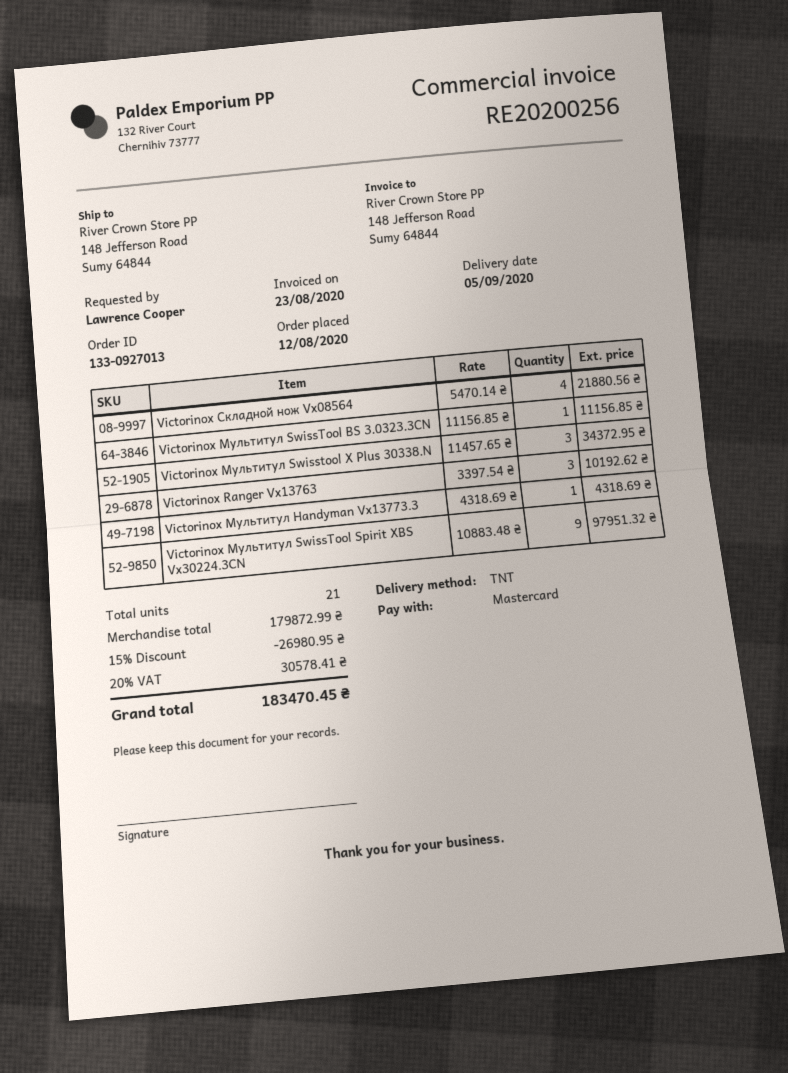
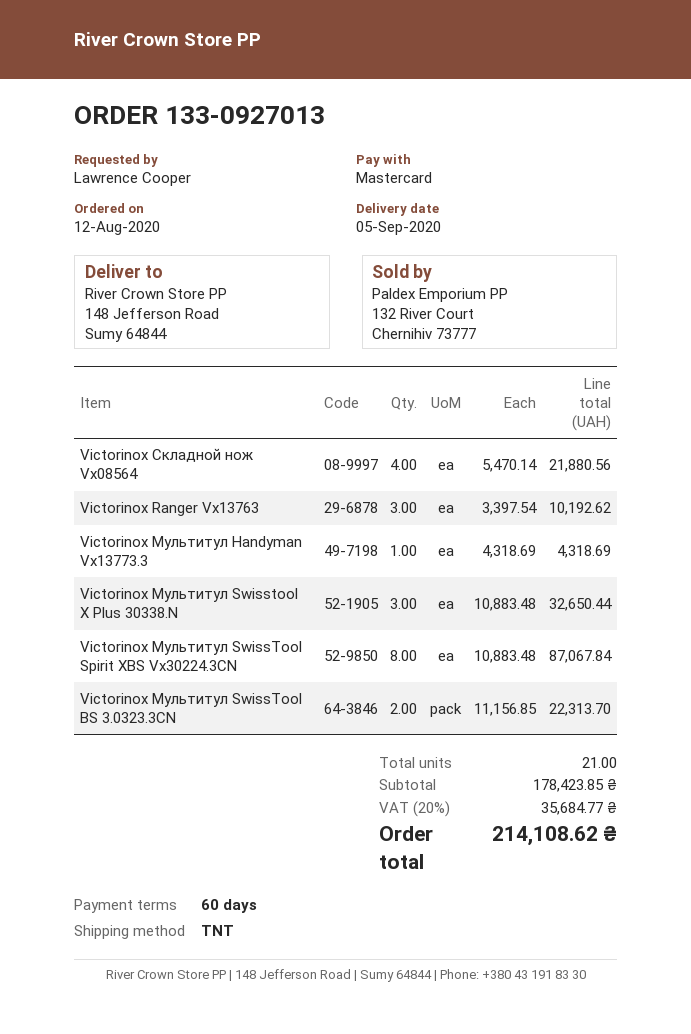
Victorinox Мультитул SwissTool BS 3.0323.3CN: 1 x 11156.85 = 11156.85 -> 2 x 11156.85 = 22313.70
Victorinox Мультитул Swisstool X Plus 30338.N: 3 x 11457.65 = 34372.95 -> 3 x 10883.48 = 32650.44
Victorinox Мультитул SwissTool Spirit XBS Vx30224.3CN: 9 x 10883.48 = 97951.32 -> 8 x 10883.48 = 87067.84
subtotal: 179872.99 -> 178423.85
discount: 15% = 26980.95 -> none
tax: 20% = 30578.41 -> 20% = 35684.77
total: 183470.45 -> 214108.62

